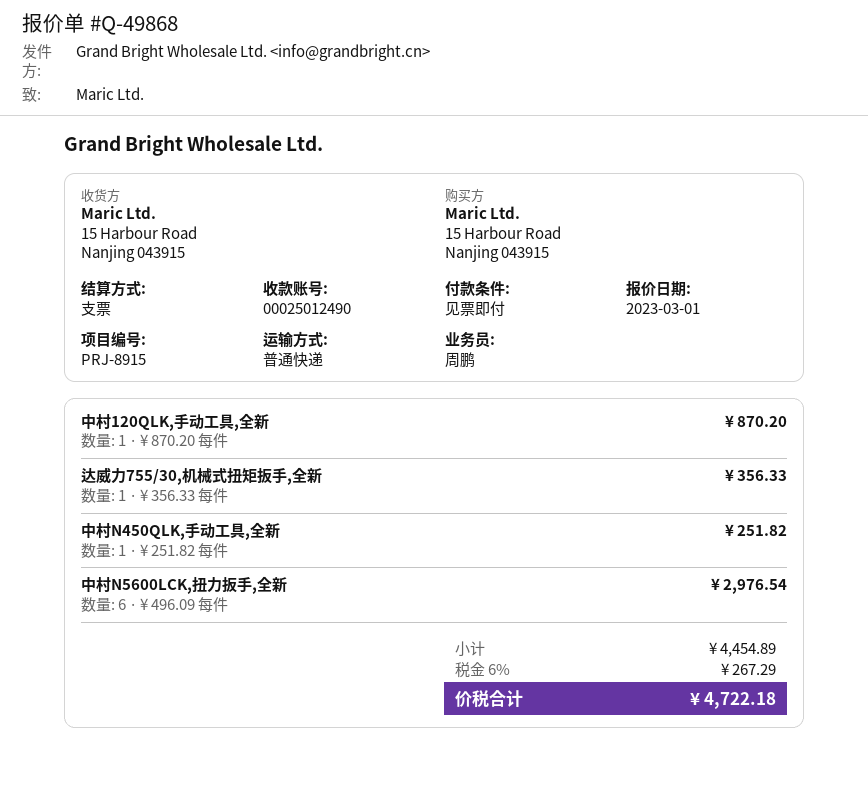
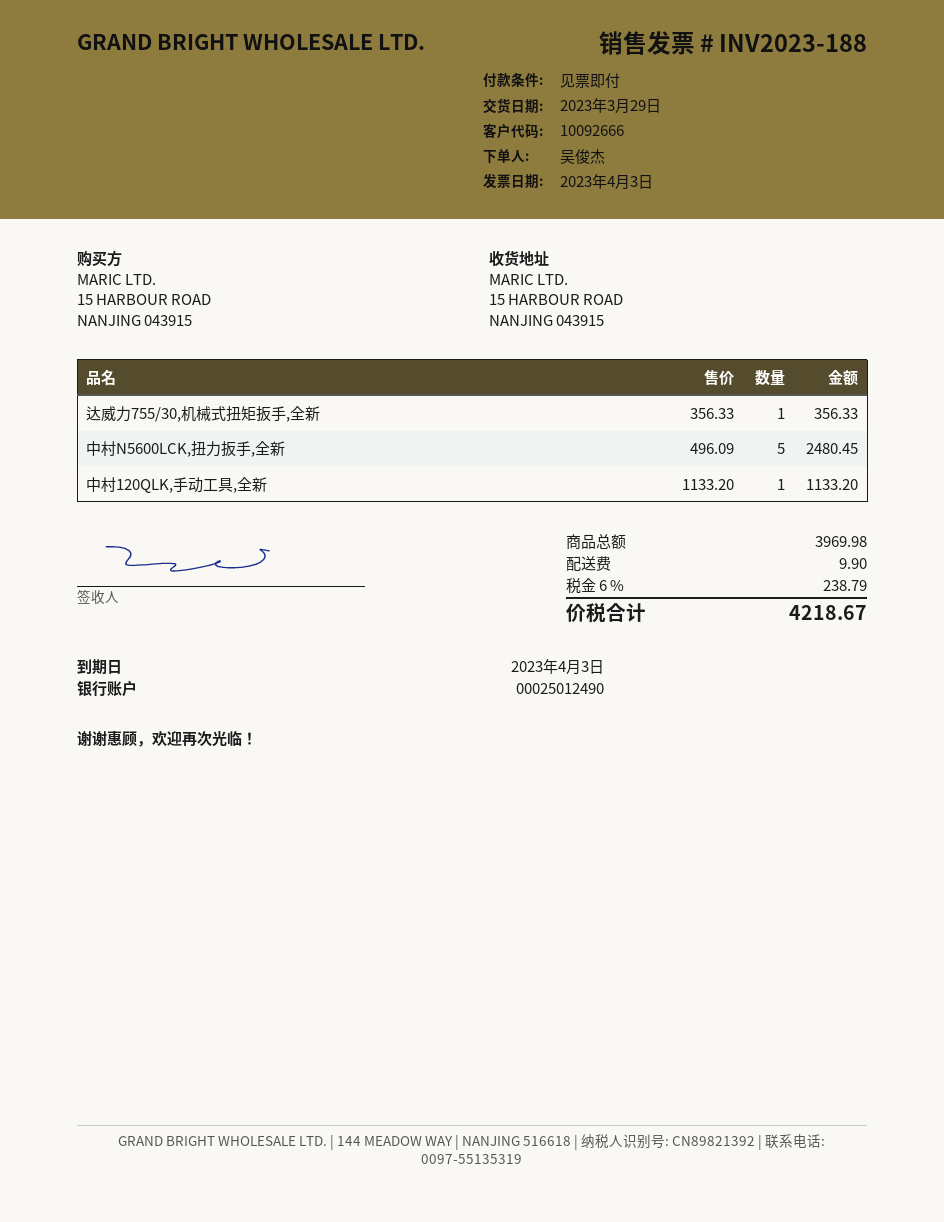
中村120QLK,手动工具,全新: 1 x 870.20 = 870.20 -> 1 x 1133.20 = 1133.20
中村N450QLK,手动工具,全新: 1 x 251.82 = 251.82 -> none
中村N5600LCK,扭力扳手,全新: 6 x 496.09 = 2976.54 -> 5 x 496.09 = 2480.45
subtotal: 4454.89 -> 3969.98
shipping: none -> 9.90
tax: 6% = 267.29 -> 6% = 238.79
total: 4722.18 -> 4218.67

